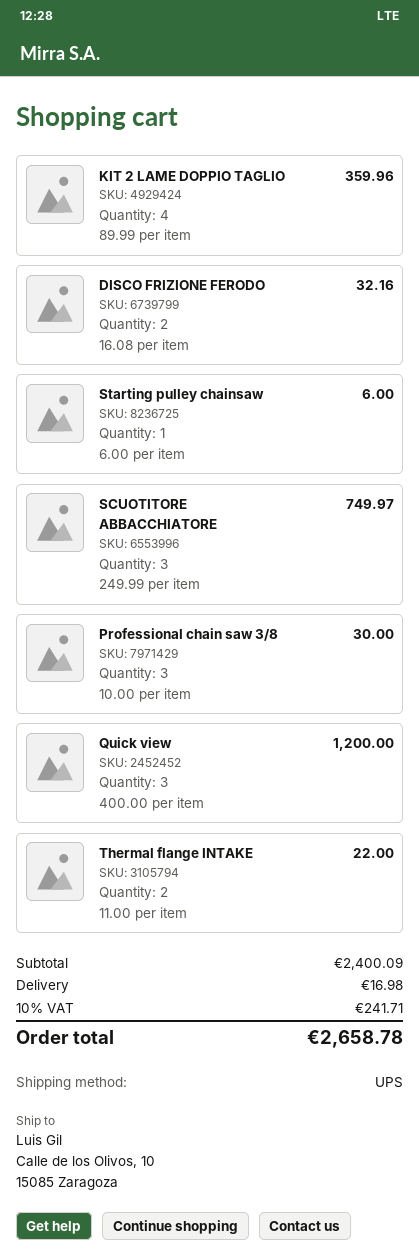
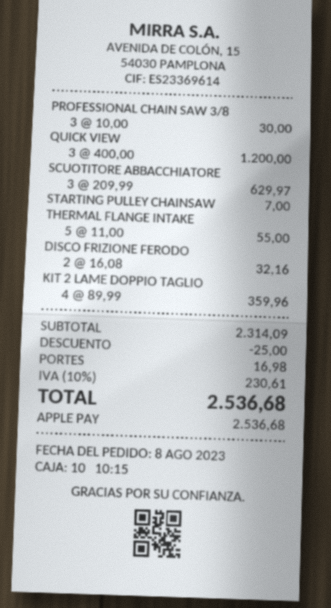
Starting pulley chainsaw: 1 x 6.00 = 6.00 -> 1 x 7.00 = 7.00
SCUOTITORE ABBACCHIATORE: 3 x 249.99 = 749.97 -> 3 x 209.99 = 629.97
Thermal flange INTAKE: 2 x 11.00 = 22.00 -> 5 x 11.00 = 55.00
subtotal: 2400.09 -> 2314.09
discount: none -> 25.00
tax: 10% = 241.71 -> 10% = 230.61
total: 2658.78 -> 2536.68

